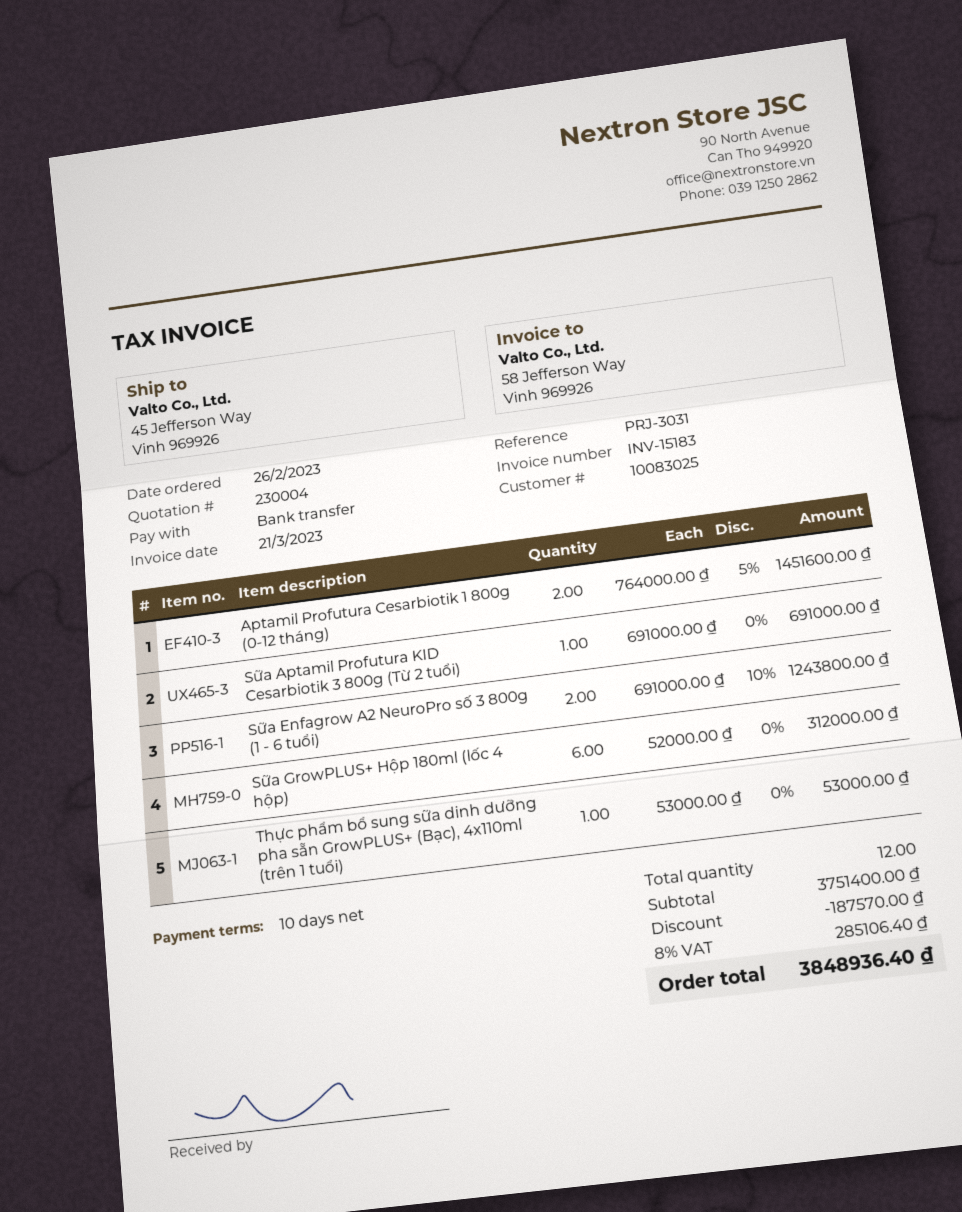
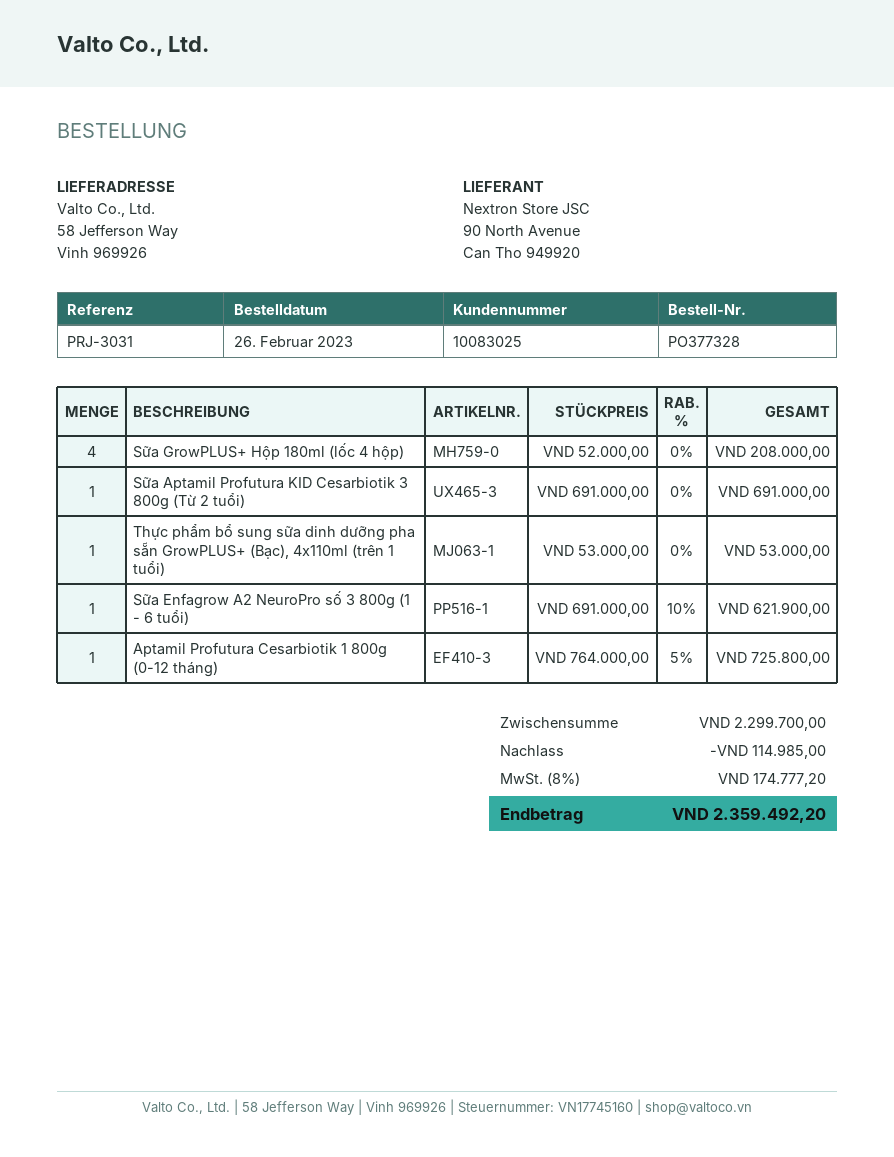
ship to: 45 Jefferson Way, Vinh 969926 -> 58 Jefferson Way, Vinh 969926
Aptamil Profutura Cesarbiotik 1 800g (0-12 tháng): 2 x 764000.00 - 5% = 1451600.00 -> 1 x 764000.00 - 5% = 725800.00
Sữa Enfagrow A2 NeuroPro số 3 800g (1 - 6 tuổi): 2 x 691000.00 - 10% = 1243800.00 -> 1 x 691000.00 - 10% = 621900.00
Sữa GrowPLUS+ Hộp 180ml (lốc 4 hộp): 6 x 52000.00 = 312000.00 -> 4 x 52000.00 = 208000.00
subtotal: 3751400.00 -> 2299700.00
discount: 187570.00 -> 114985.00
tax: 8% = 285106.40 -> 8% = 174777.20
total: 3848936.40 -> 2359492.20

